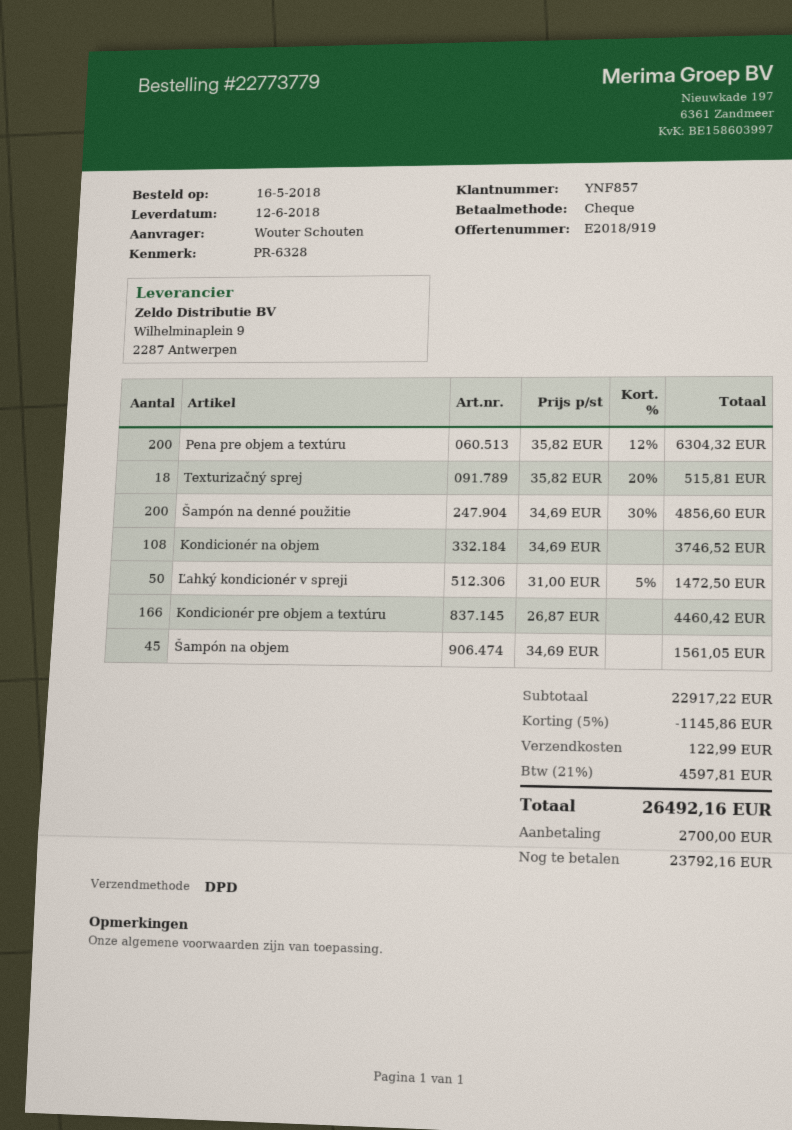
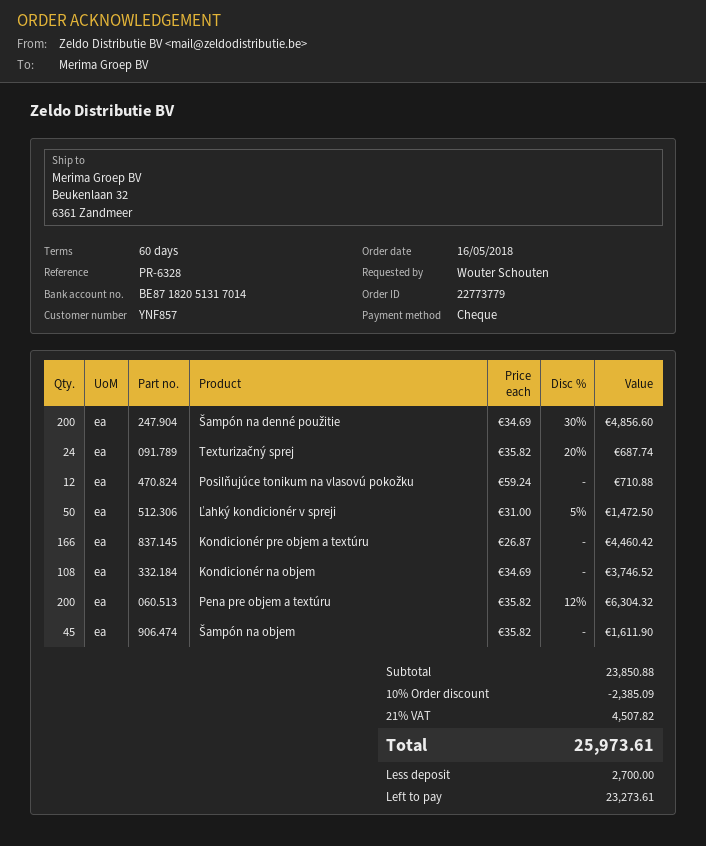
Texturizačný sprej: 18 x 35.82 - 20% = 515.81 -> 24 x 35.82 - 20% = 687.74
Šampón na objem: 45 x 34.69 = 1561.05 -> 45 x 35.82 = 1611.90
Posilňujúce tonikum na vlasovú pokožku: none -> 12 x 59.24 = 710.88
subtotal: 22917.22 -> 23850.88
discount: 5% = 1145.86 -> 10% = 2385.09
shipping: 122.99 -> none
tax: 21% = 4597.81 -> 21% = 4507.82
total: 26492.16 -> 25973.61
balance: 23792.16 -> 23273.61

